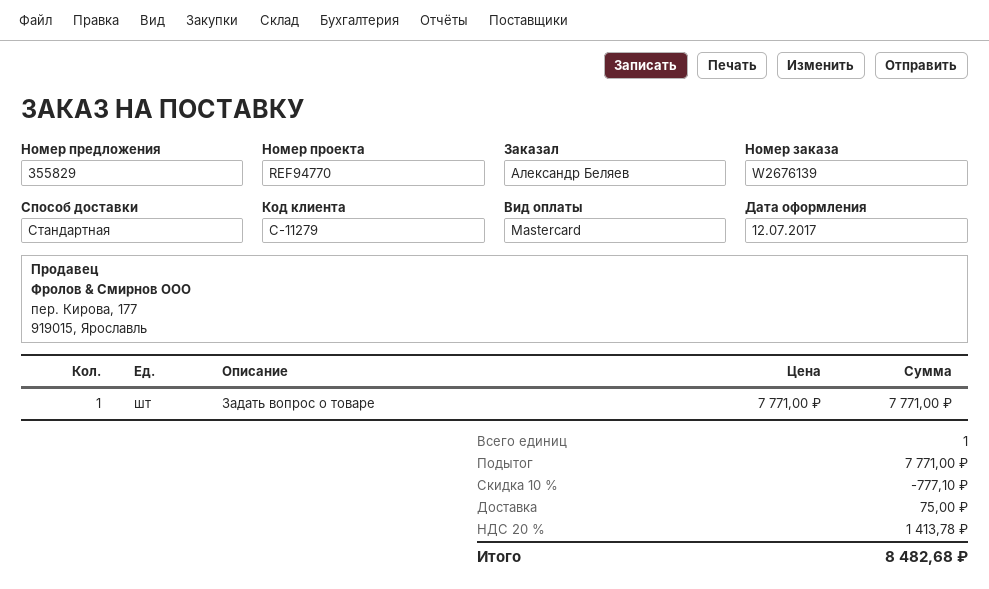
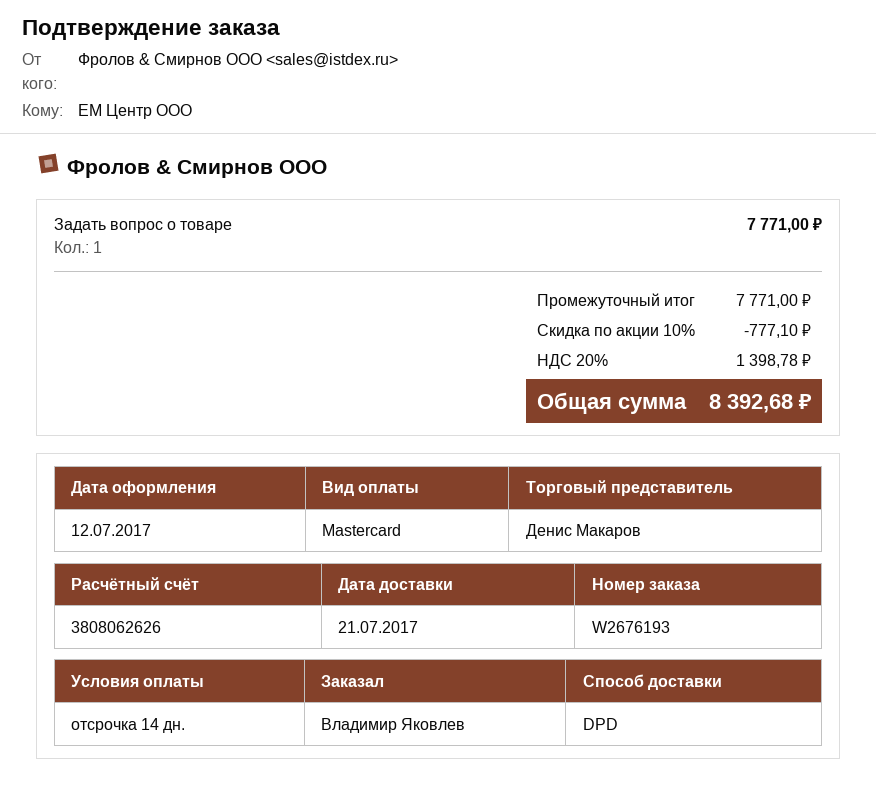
order number: W2676139 -> W2676193
ordered by: Александр Беляев -> Владимир Яковлев
shipping method: standard -> DPD
shipping: 75.00 -> none
tax: 20% = 1413.78 -> 20% = 1398.78
total: 8482.68 -> 8392.68

